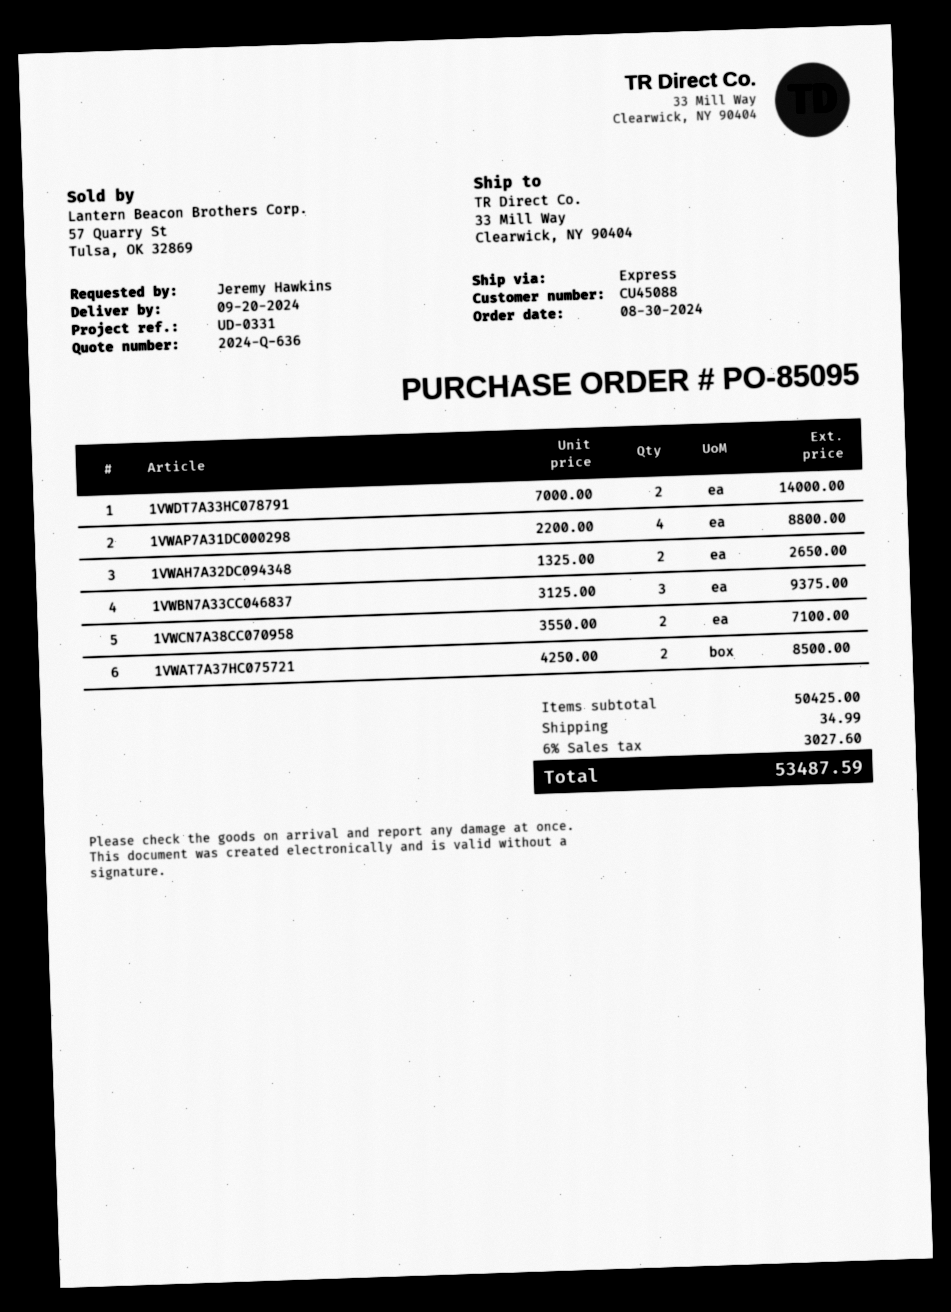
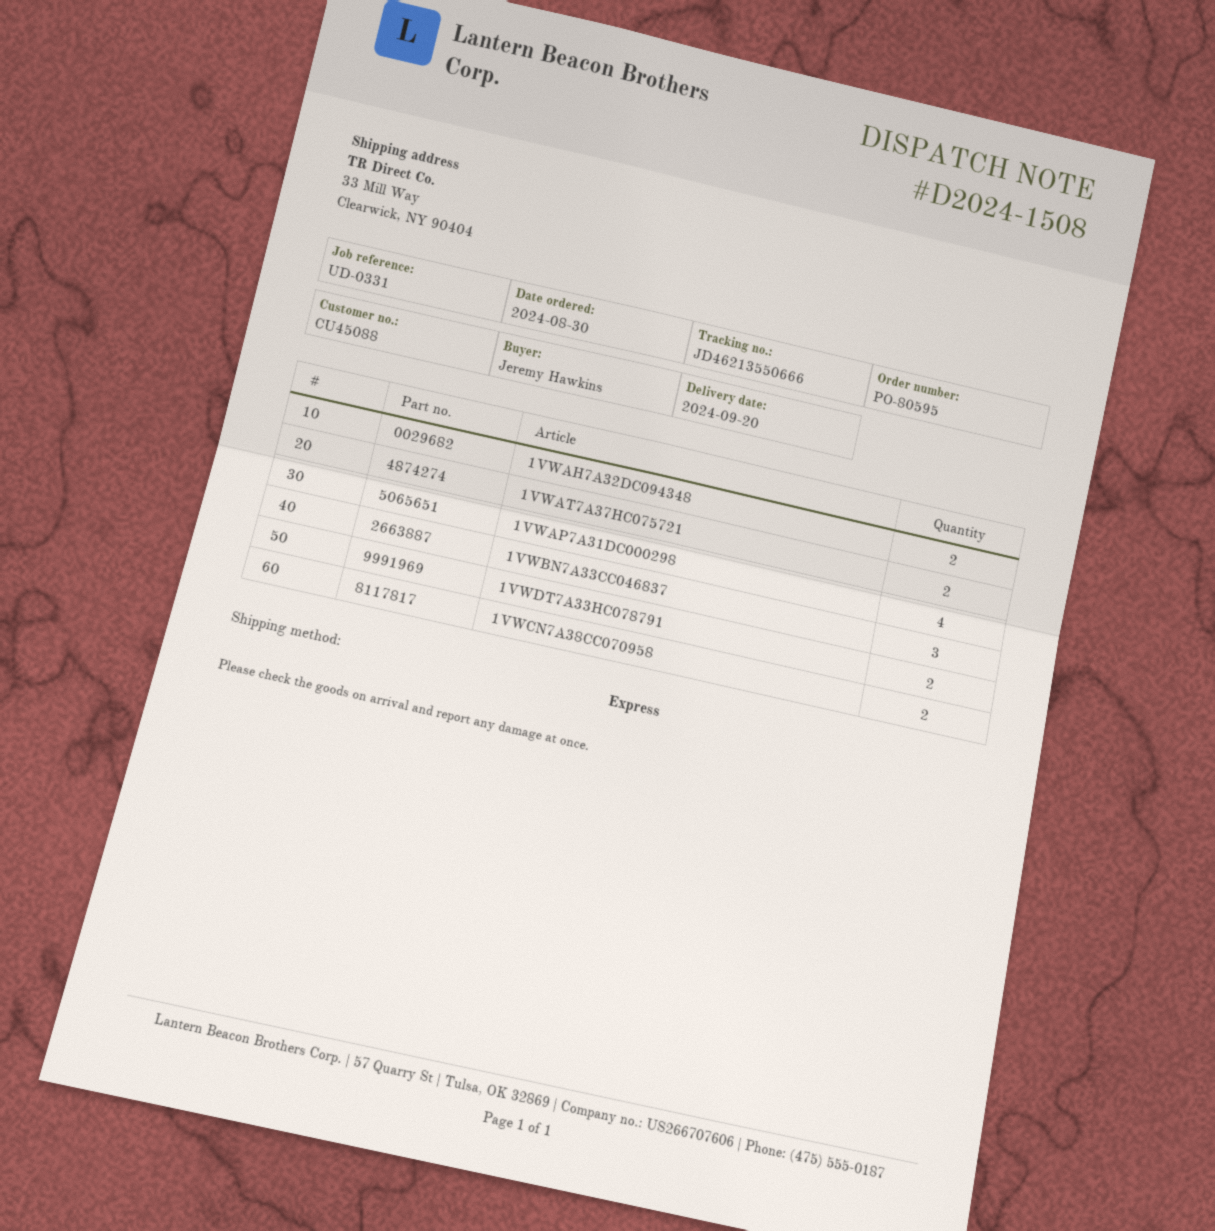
order number: PO-85095 -> PO-80595

